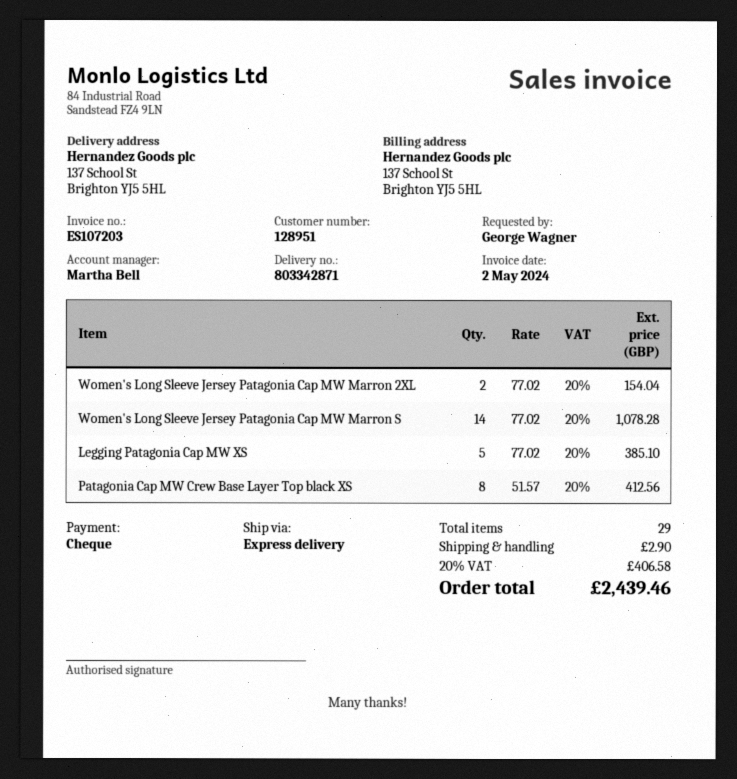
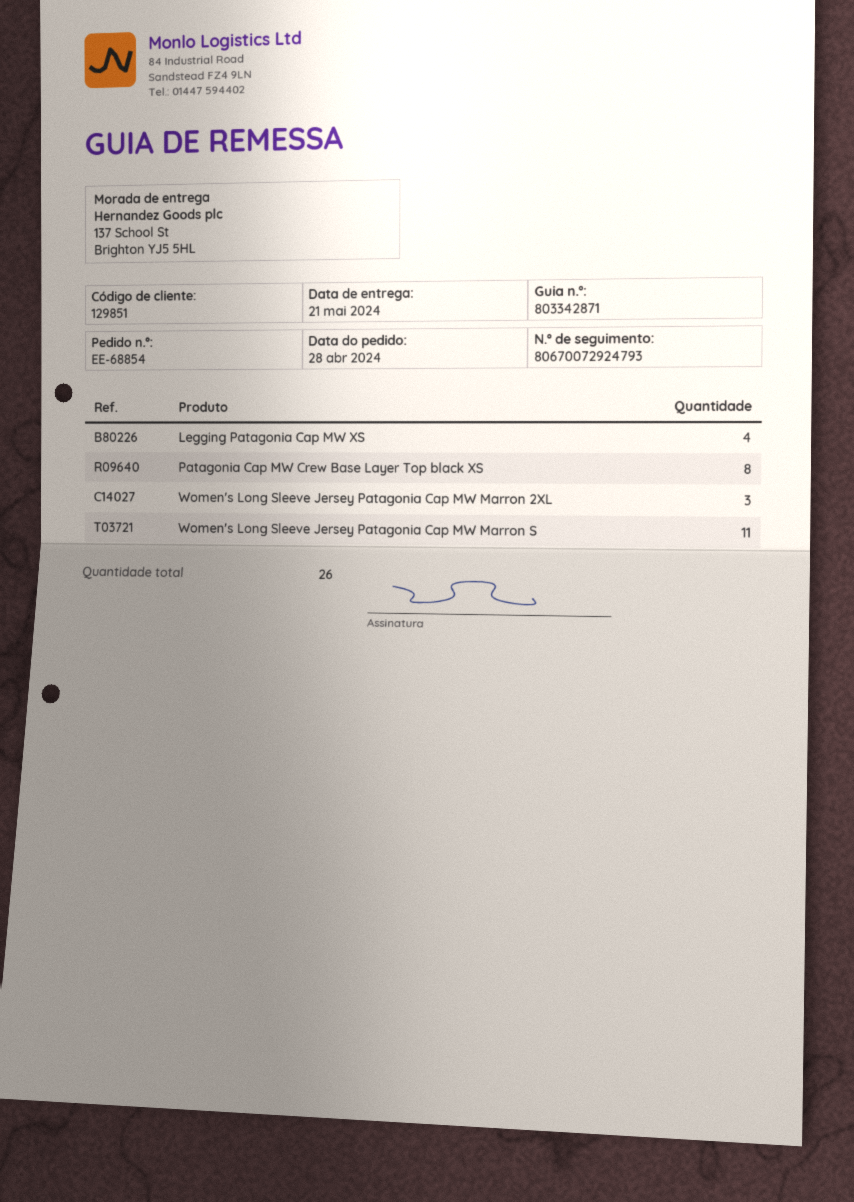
customer number: 128951 -> 129851
Women's Long Sleeve Jersey Patagonia Cap MW Marron 2XL: 2 -> 3
Women's Long Sleeve Jersey Patagonia Cap MW Marron S: 14 -> 11
Legging Patagonia Cap MW XS: 5 -> 4
total quantity: 29 -> 26

